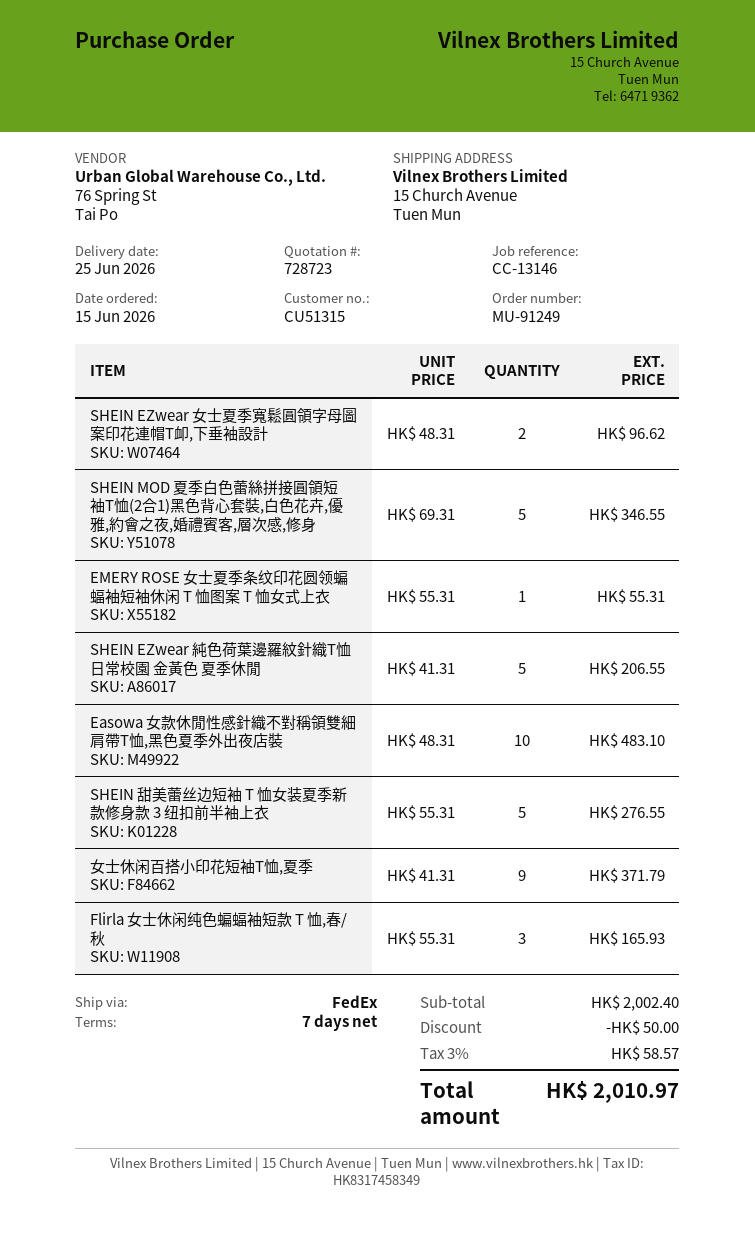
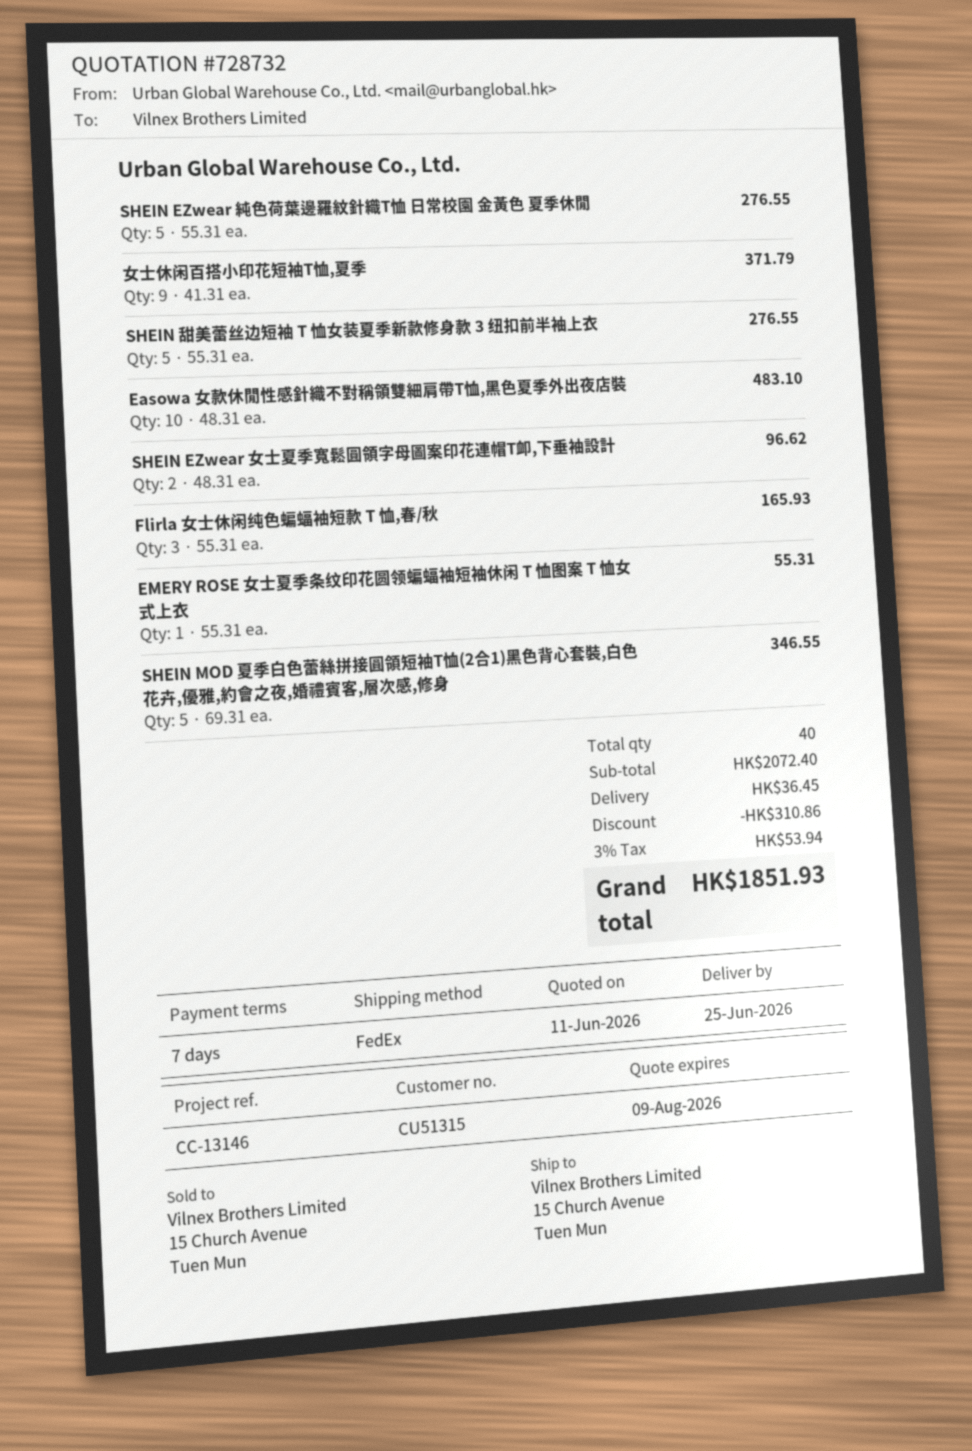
quote number: 728723 -> 728732
SHEIN EZwear 純色荷葉邊羅紋針織T恤 日常校園 金黃色 夏季休閒: 5 x 41.31 = 206.55 -> 5 x 55.31 = 276.55
subtotal: 2002.40 -> 2072.40
discount: 50.00 -> 310.86
shipping: none -> 36.45
tax: 3% = 58.57 -> 3% = 53.94
total: 2010.97 -> 1851.93

